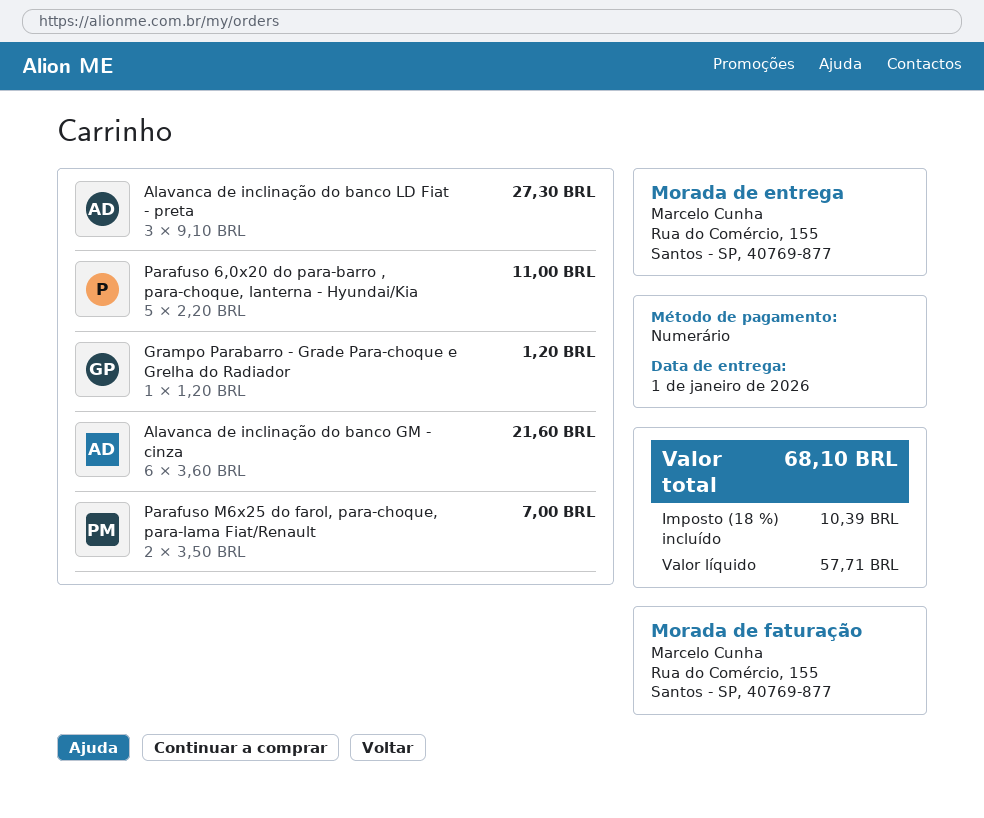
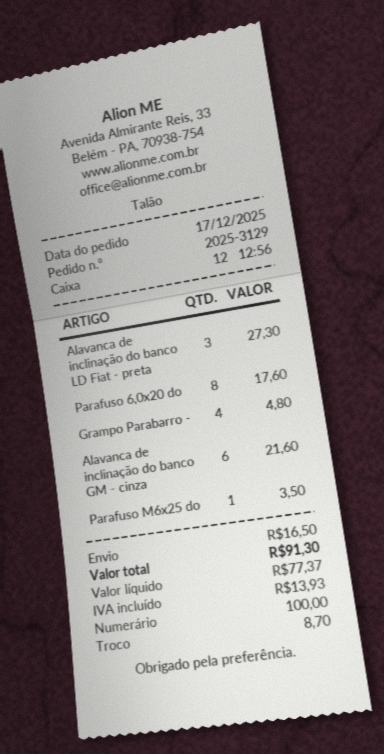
Parafuso 6,0x20 do para-barro , para-choque, lanterna - Hyundai/Kia: 5 for 11.00 -> 8 for 17.60
Grampo Parabarro - Grade Para-choque e Grelha do Radiador: 1 for 1.20 -> 4 for 4.80
Parafuso M6x25 do farol, para-choque, para-lama Fiat/Renault: 2 for 7.00 -> 1 for 3.50
shipping: none -> 16.50
net: 57.71 -> 77.37
tax: 10.39 -> 13.93
total: 68.10 -> 91.30

